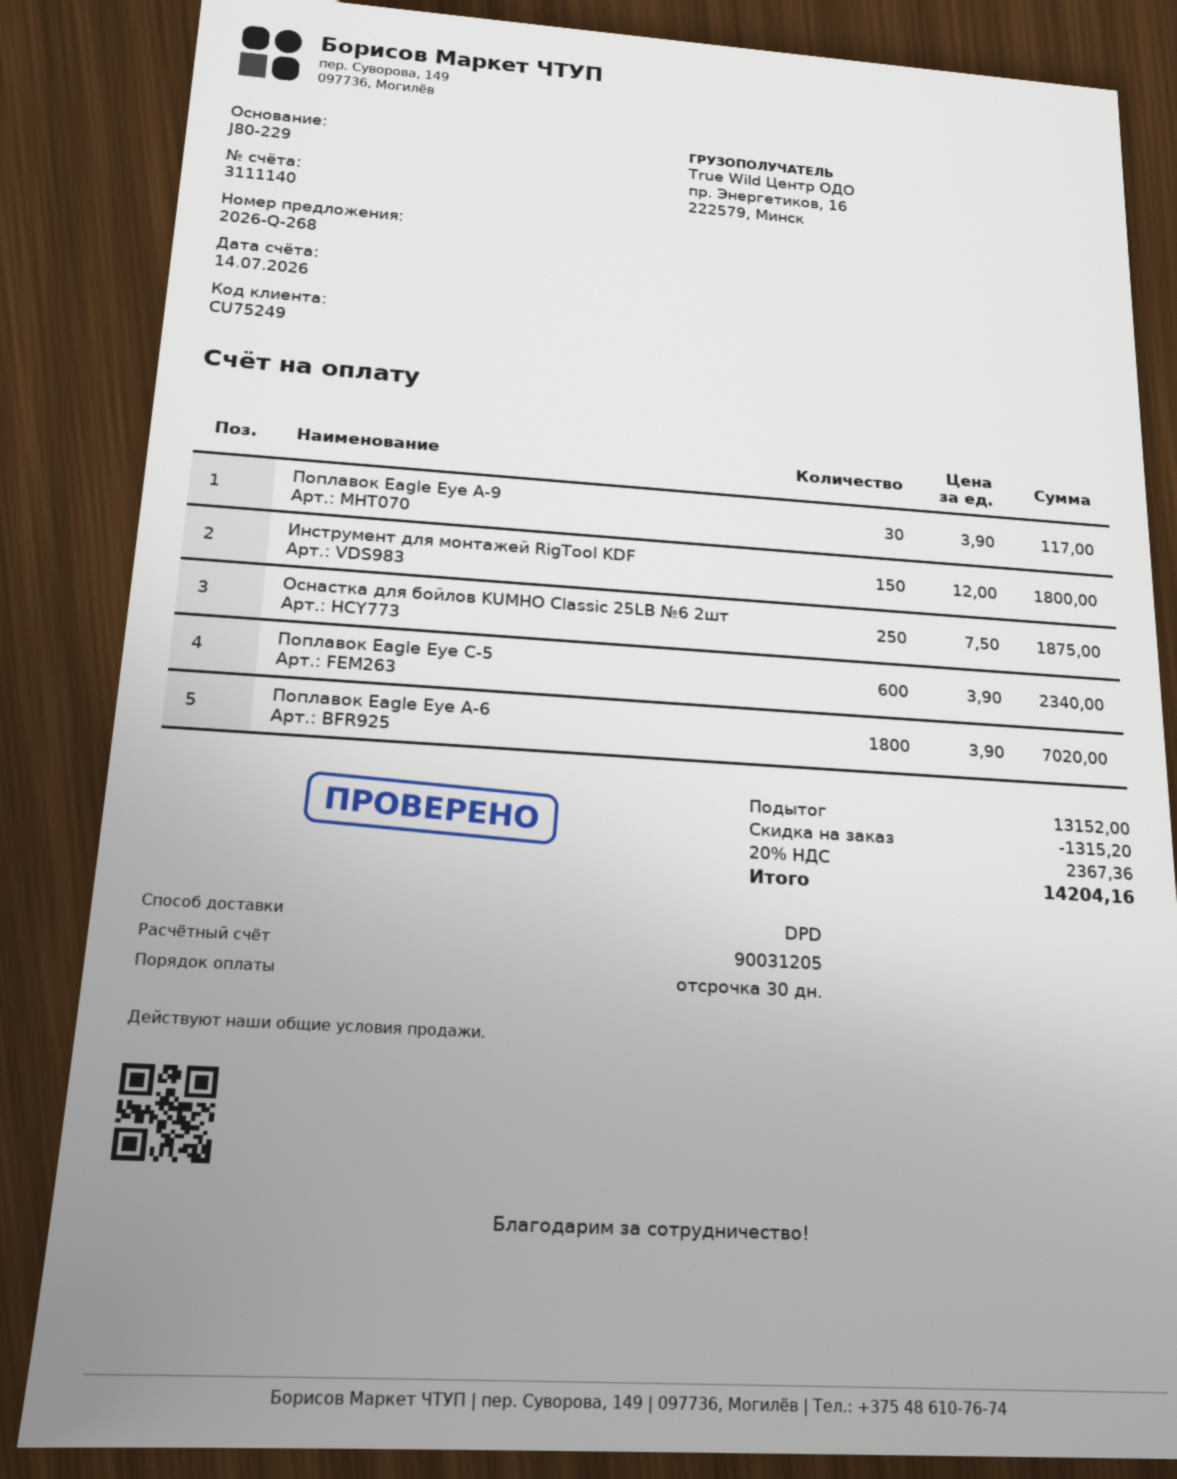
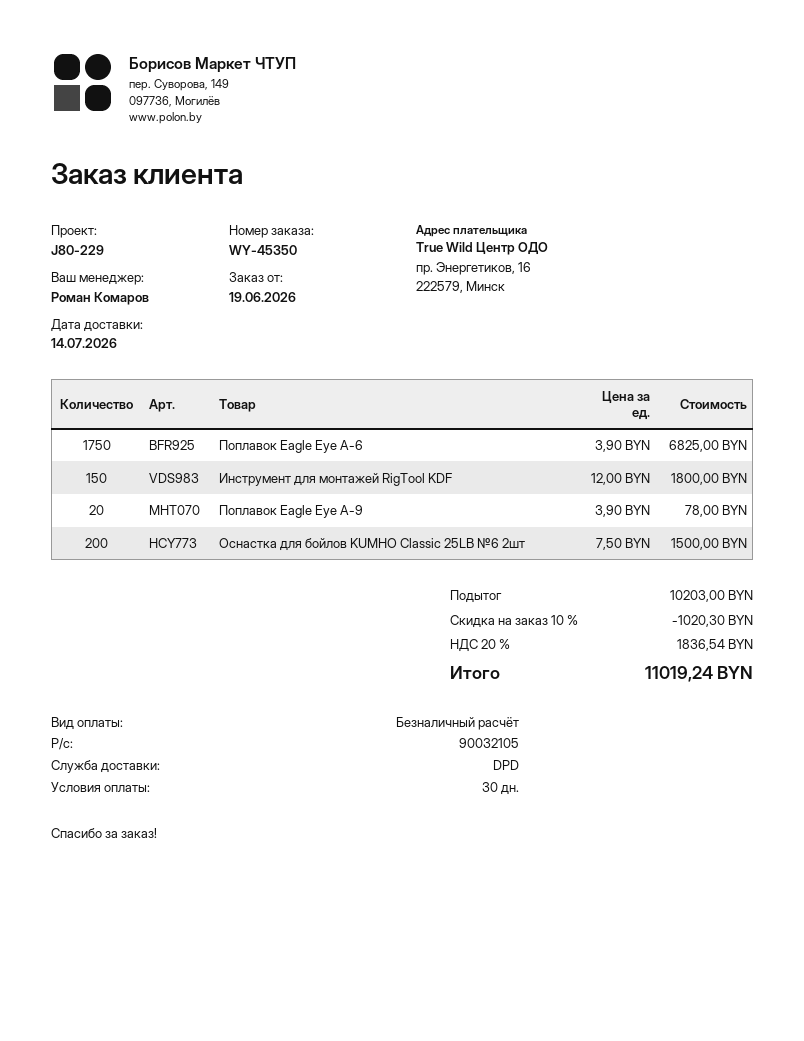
bank account: 90031205 -> 90032105
Поплавок Eagle Eye A-9: 30 x 3.90 = 117.00 -> 20 x 3.90 = 78.00
Оснастка для бойлов KUMHO Classic 25LB №6 2шт: 250 x 7.50 = 1875.00 -> 200 x 7.50 = 1500.00
Поплавок Eagle Eye C-5: 600 x 3.90 = 2340.00 -> none
Поплавок Eagle Eye A-6: 1800 x 3.90 = 7020.00 -> 1750 x 3.90 = 6825.00
subtotal: 13152.00 -> 10203.00
discount: 1315.20 -> 1020.30
tax: 20% = 2367.36 -> 20% = 1836.54
total: 14204.16 -> 11019.24

